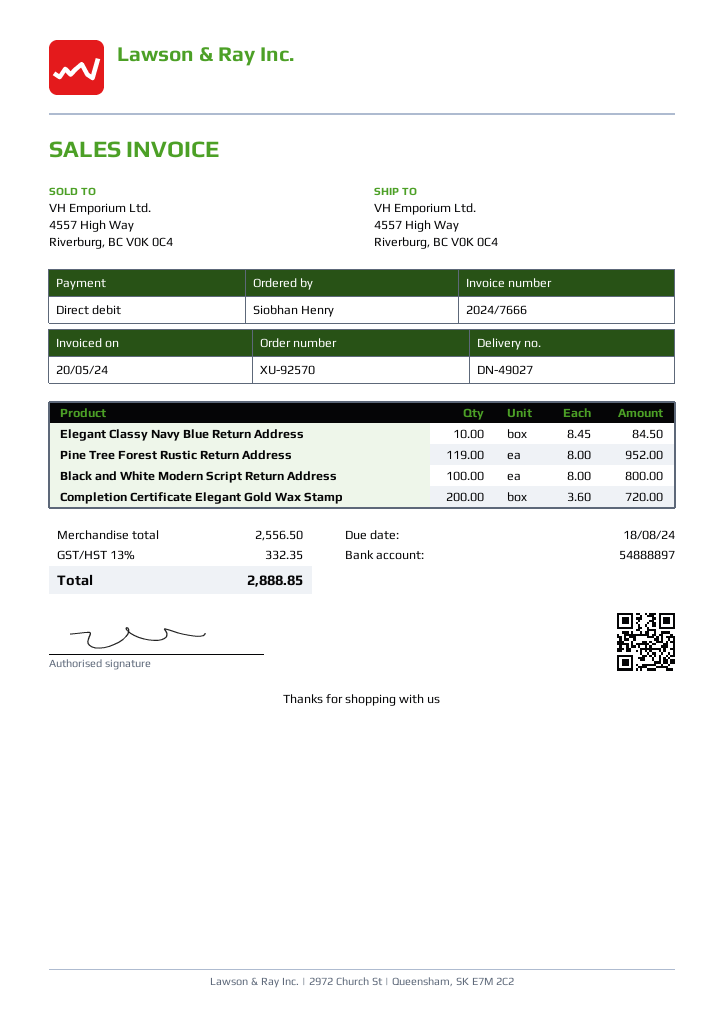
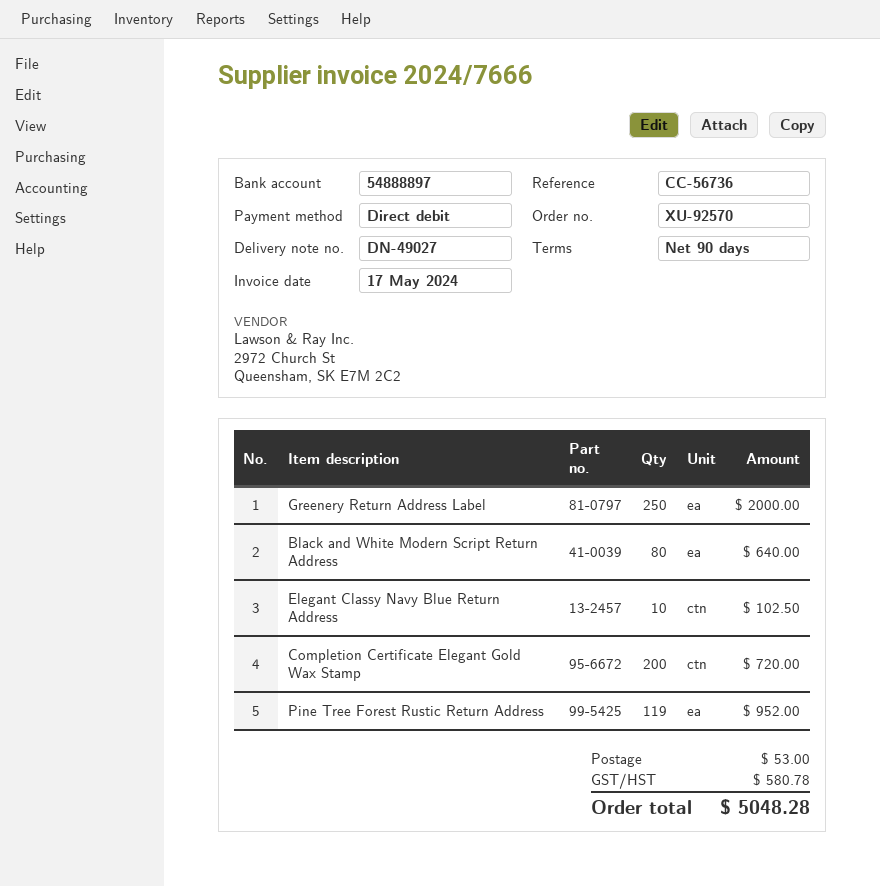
invoice date: 2024-05-20 -> 2024-05-17
Elegant Classy Navy Blue Return Address: 10 for 84.50 -> 10 for 102.50
Black and White Modern Script Return Address: 100 for 800.00 -> 80 for 640.00
Greenery Return Address Label: none -> 250 for 2000.00
shipping: none -> 53.00
tax: 332.35 -> 580.78
total: 2888.85 -> 5048.28

